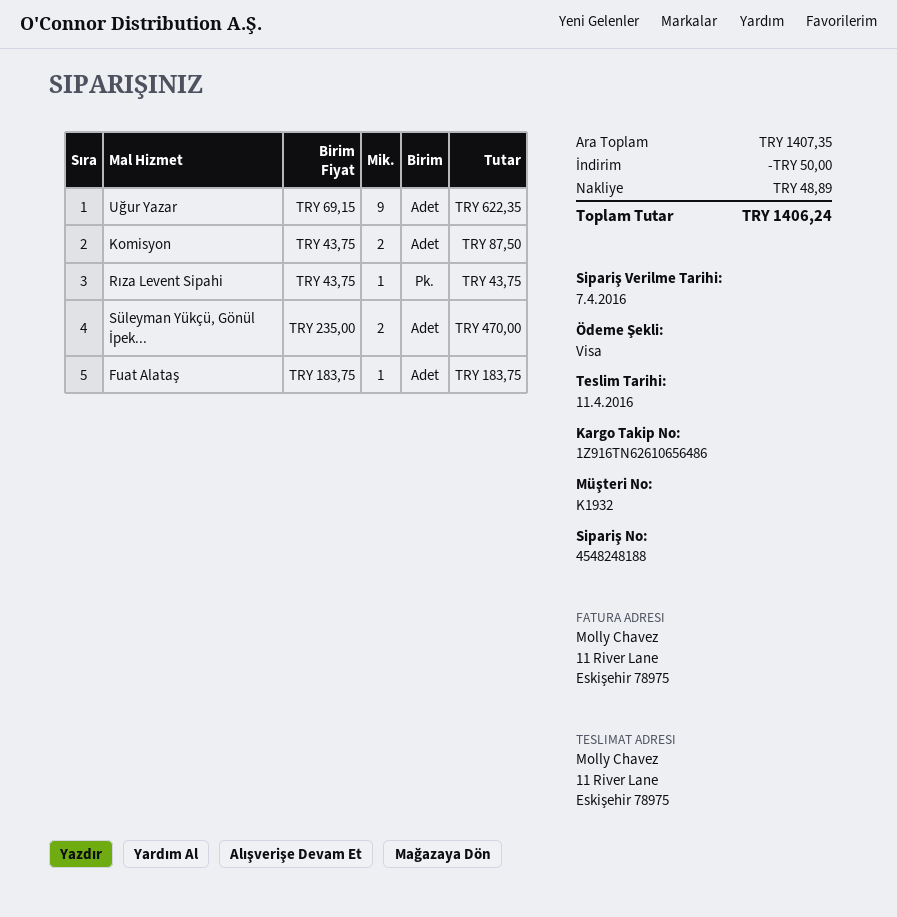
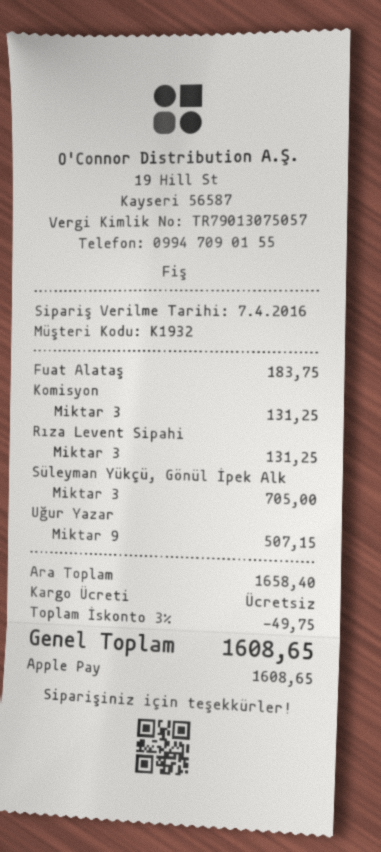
payment method: Visa -> Apple Pay
Uğur Yazar: 9 for 622.35 -> 9 for 507.15
Komisyon: 2 for 87.50 -> 3 for 131.25
Rıza Levent Sipahi: 1 for 43.75 -> 3 for 131.25
Süleyman Yükçü, Gönül İpek...: 2 for 470.00 -> 3 for 705.00
subtotal: 1407.35 -> 1658.40
discount: 50.00 -> 49.75
shipping: 48.89 -> 0.00
total: 1406.24 -> 1608.65

